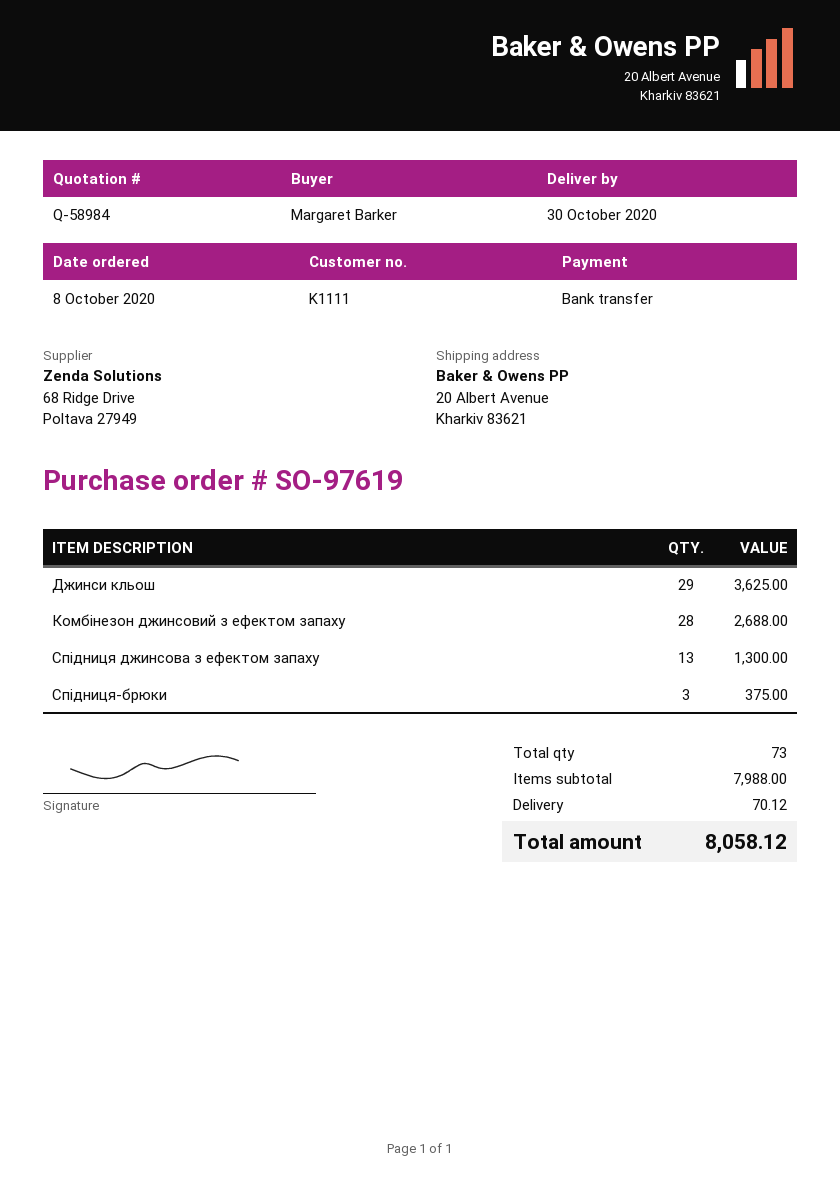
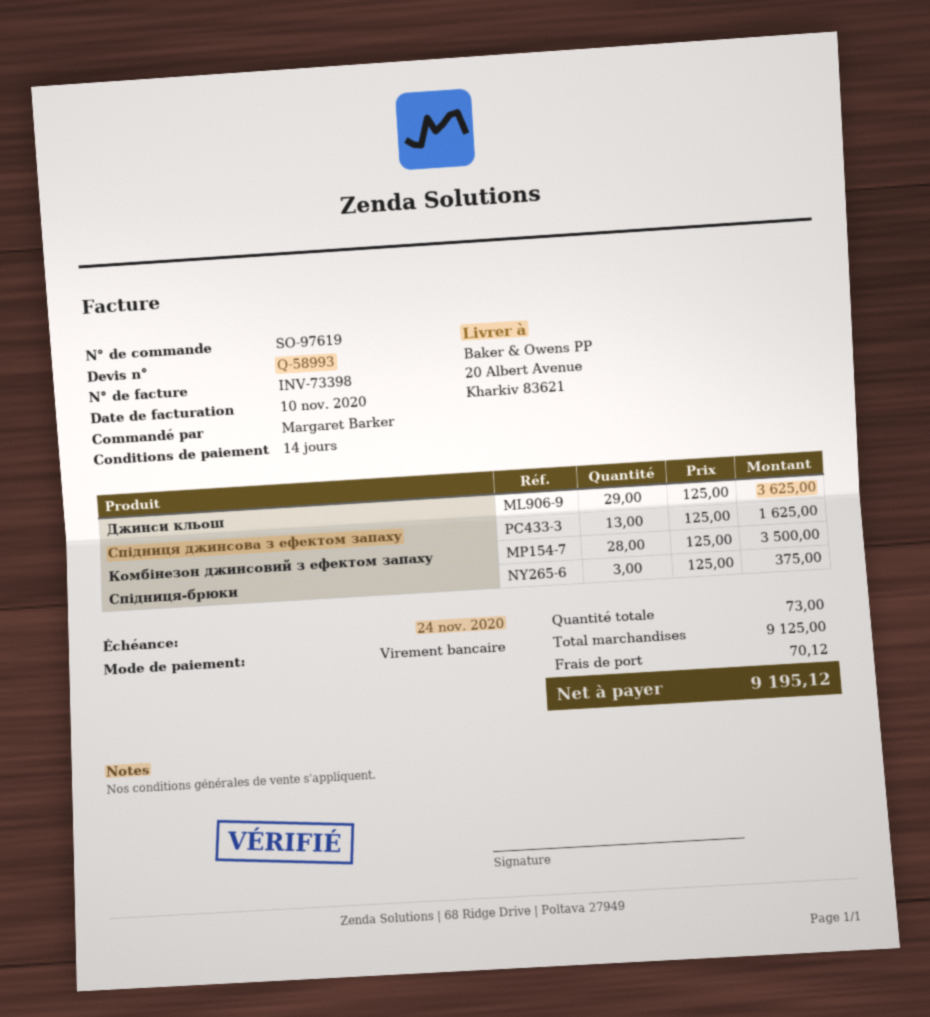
quote number: Q-58984 -> Q-58993
Комбінезон джинсовий з ефектом запаху: 28 for 2688.00 -> 28 for 3500.00
Спідниця джинсова з ефектом запаху: 13 for 1300.00 -> 13 for 1625.00
subtotal: 7988.00 -> 9125.00
total: 8058.12 -> 9195.12

